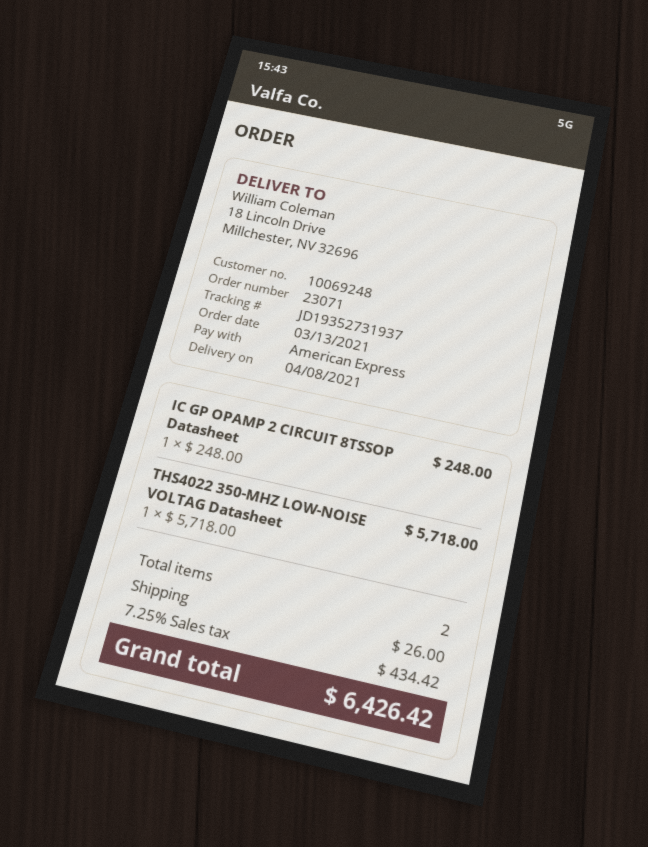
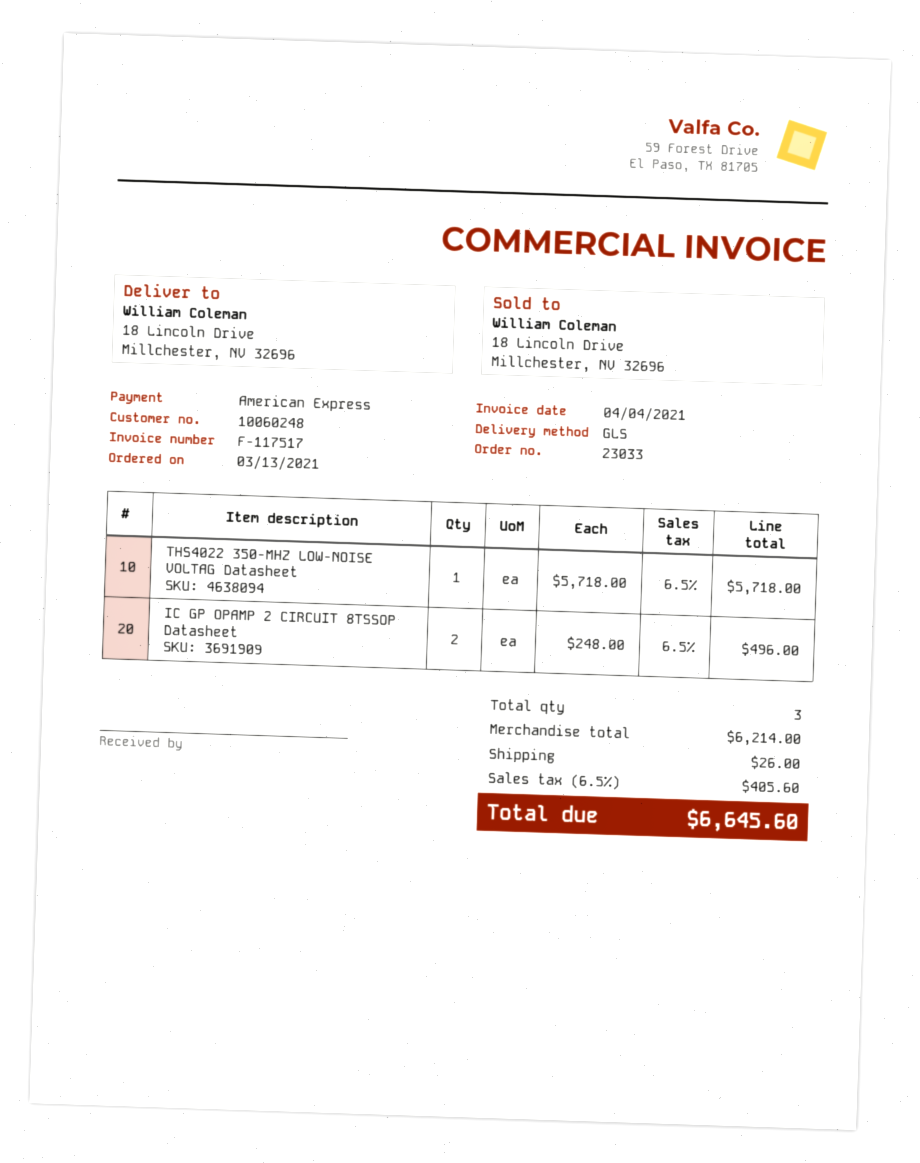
order number: 23071 -> 23033
customer number: 10069248 -> 10060248
IC GP OPAMP 2 CIRCUIT 8TSSOP Datasheet: 1 x 248.00 = 248.00 -> 2 x 248.00 = 496.00
total quantity: 2 -> 3
tax: 7.25% = 434.42 -> 6.5% = 405.60
total: 6426.42 -> 6645.60

